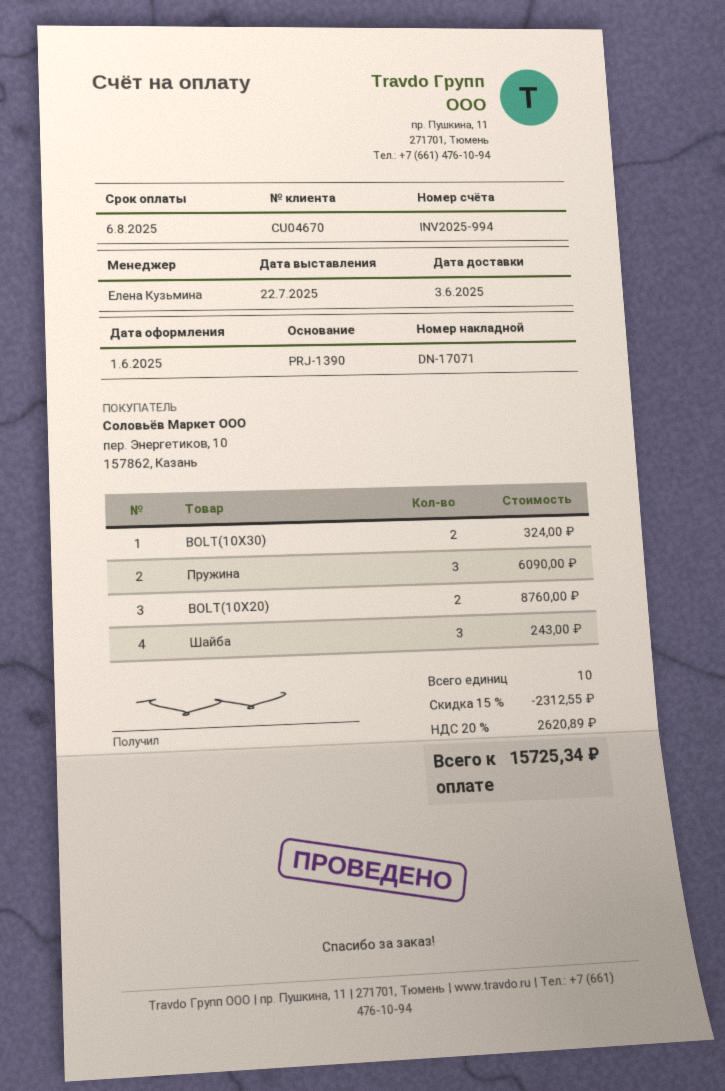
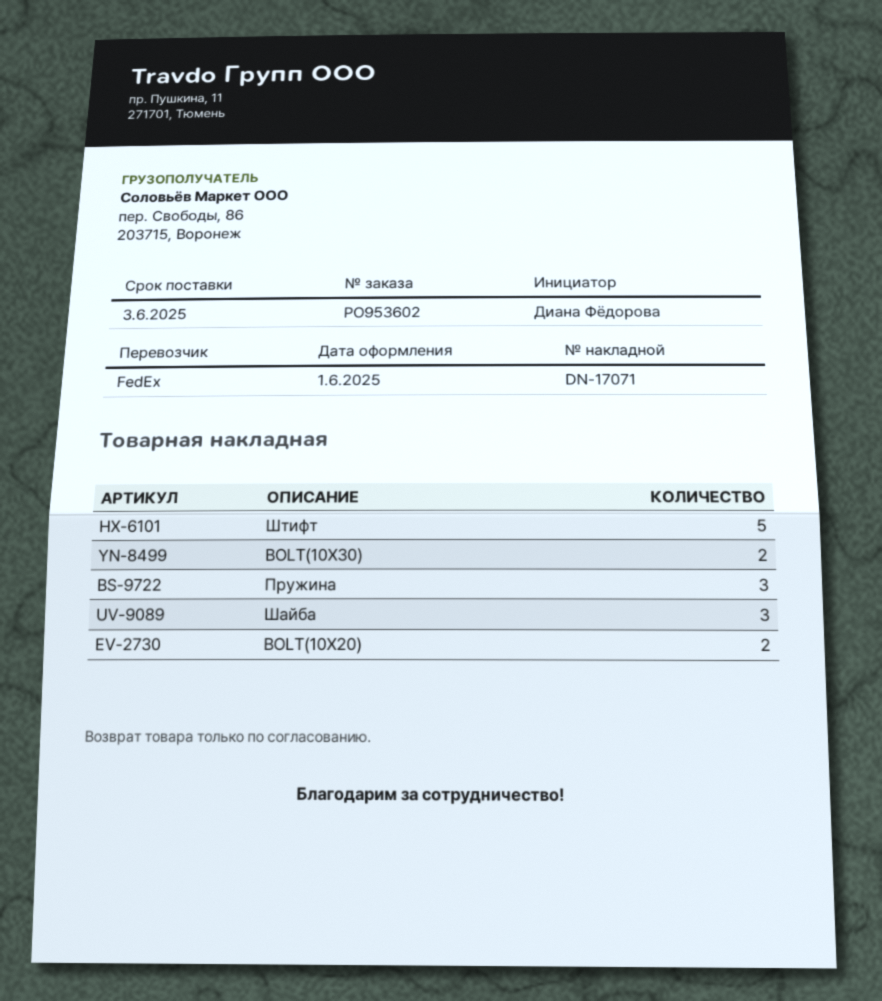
Штифт: none -> 5

